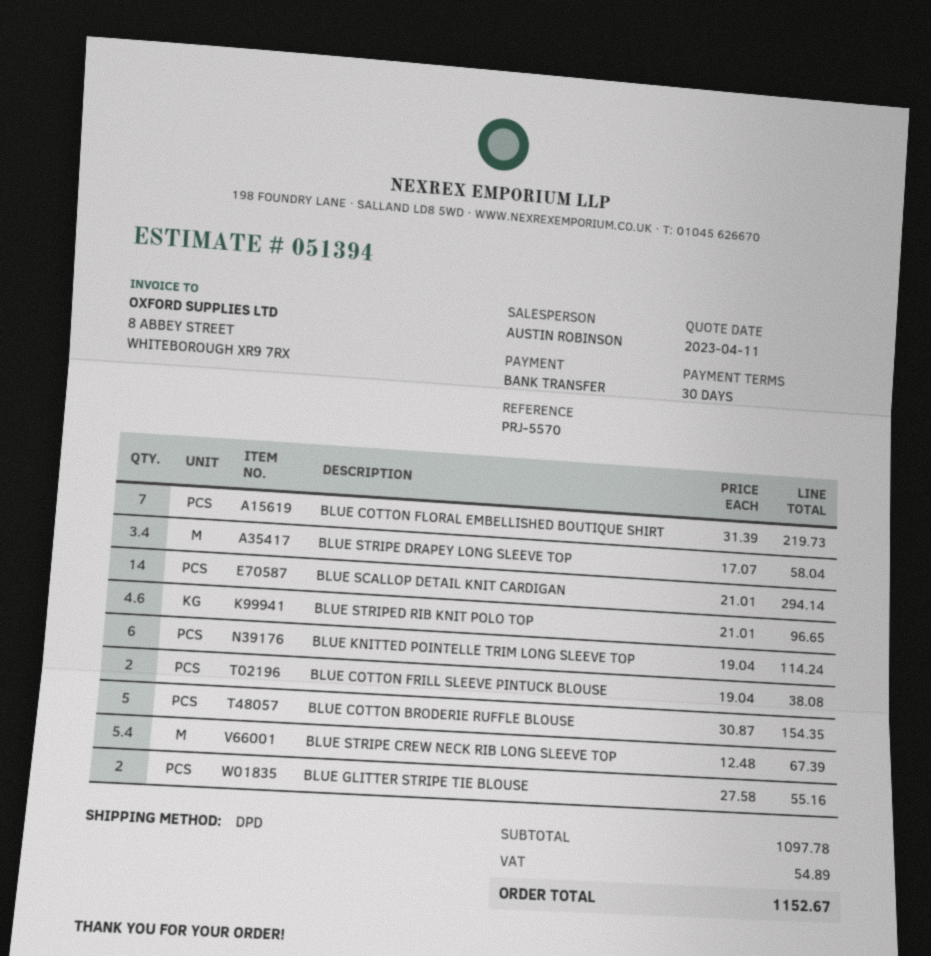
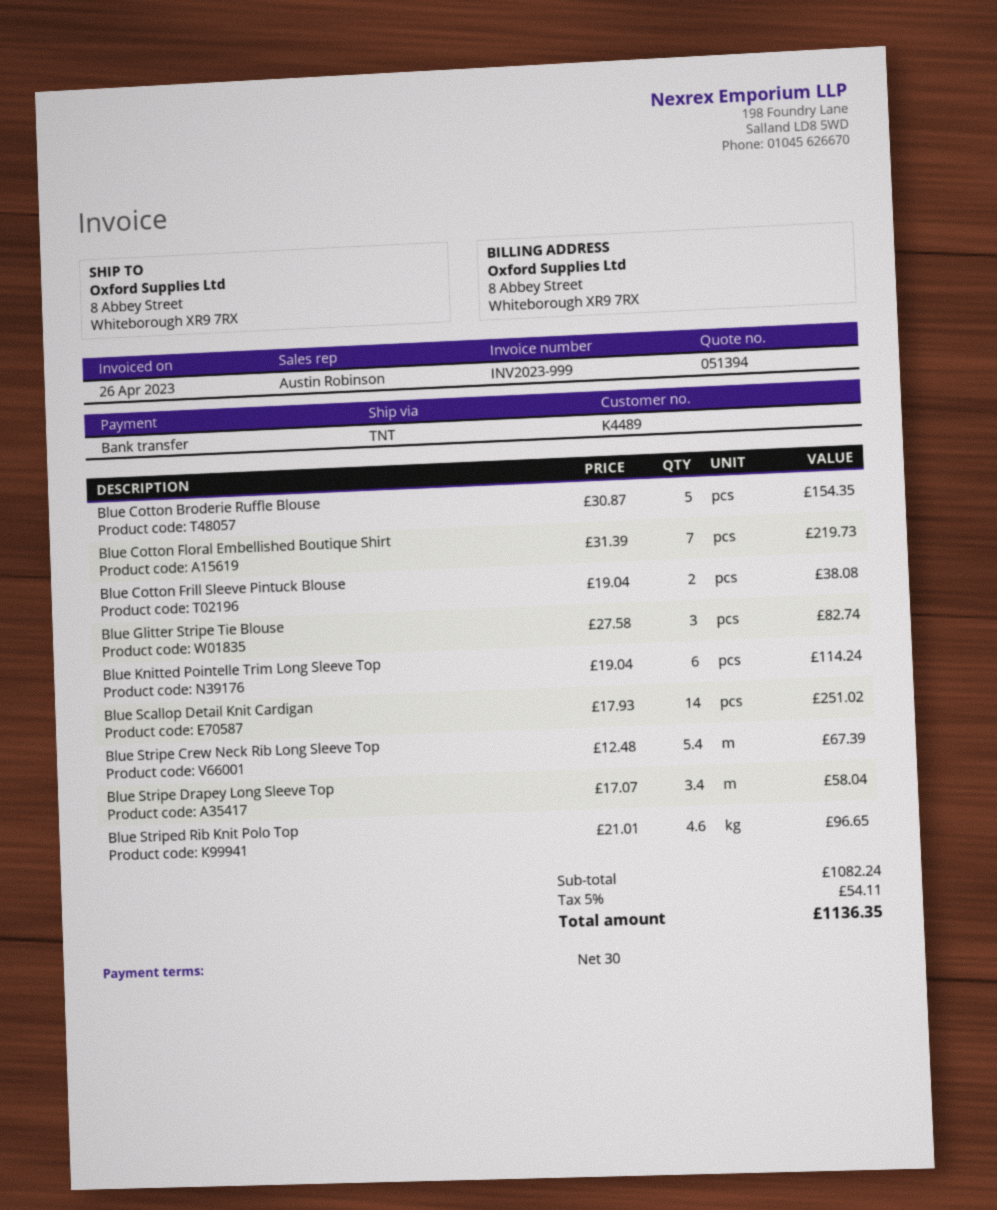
shipping method: DPD -> TNT
BLUE SCALLOP DETAIL KNIT CARDIGAN: 14 x 21.01 = 294.14 -> 14 x 17.93 = 251.02
BLUE GLITTER STRIPE TIE BLOUSE: 2 x 27.58 = 55.16 -> 3 x 27.58 = 82.74
subtotal: 1097.78 -> 1082.24
tax: 54.89 -> 54.11
total: 1152.67 -> 1136.35

